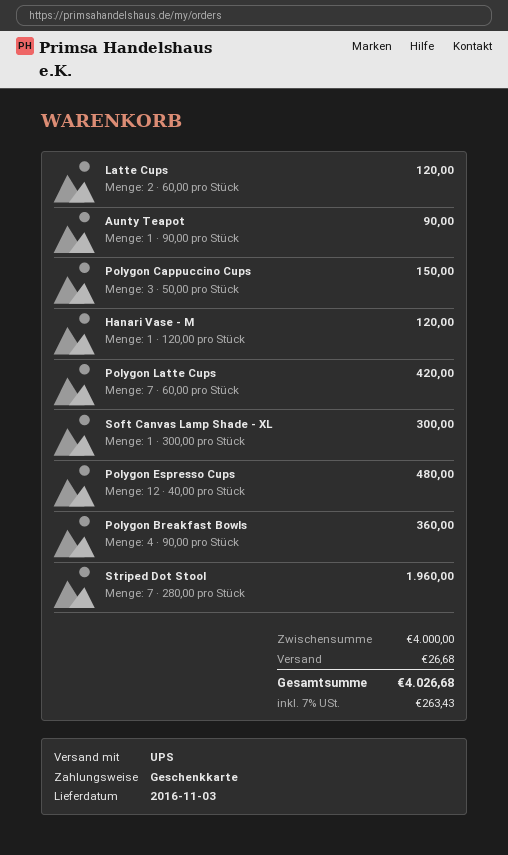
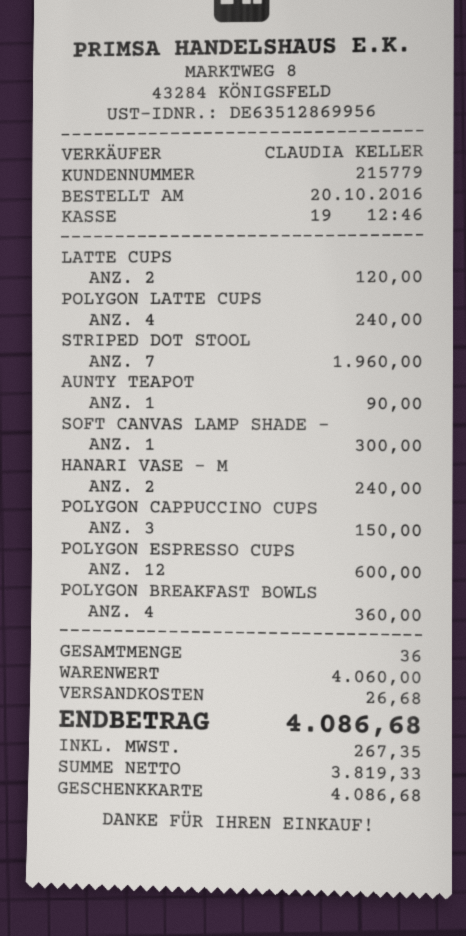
Hanari Vase - M: 1 for 120.00 -> 2 for 240.00
Polygon Latte Cups: 7 for 420.00 -> 4 for 240.00
Polygon Espresso Cups: 12 for 480.00 -> 12 for 600.00
subtotal: 4000.00 -> 4060.00
tax: 263.43 -> 267.35
total: 4026.68 -> 4086.68

